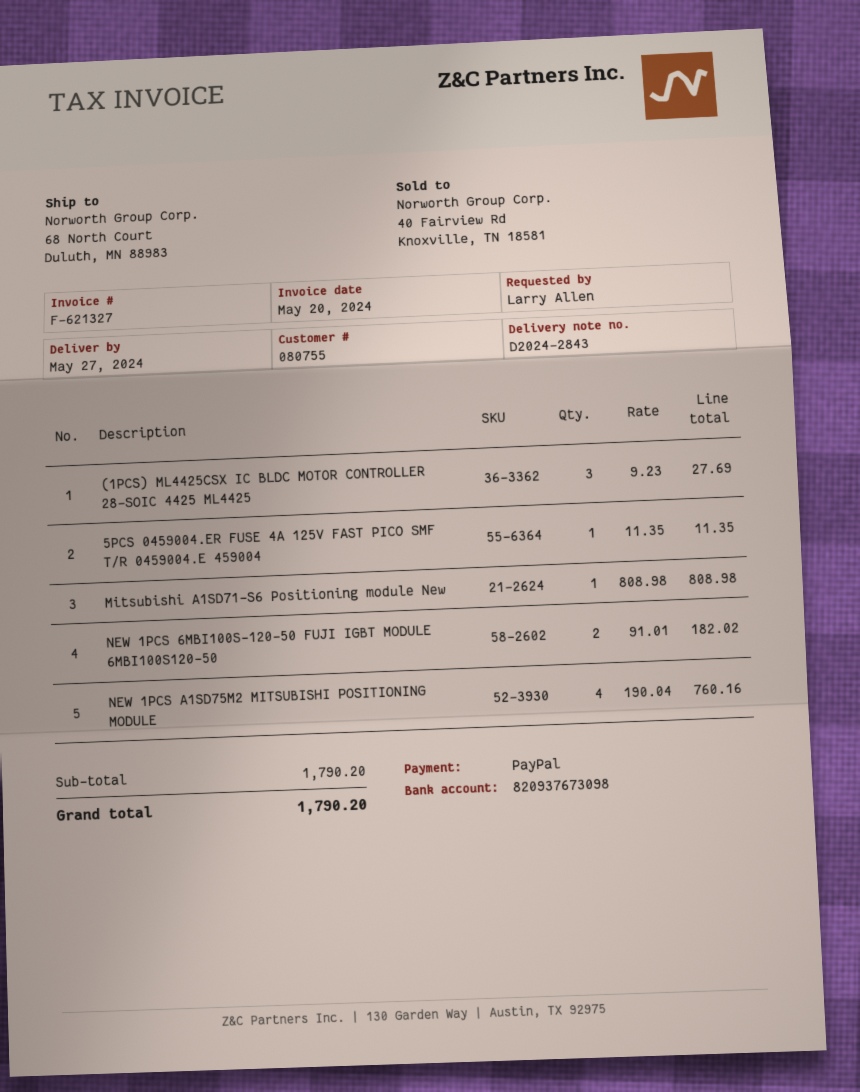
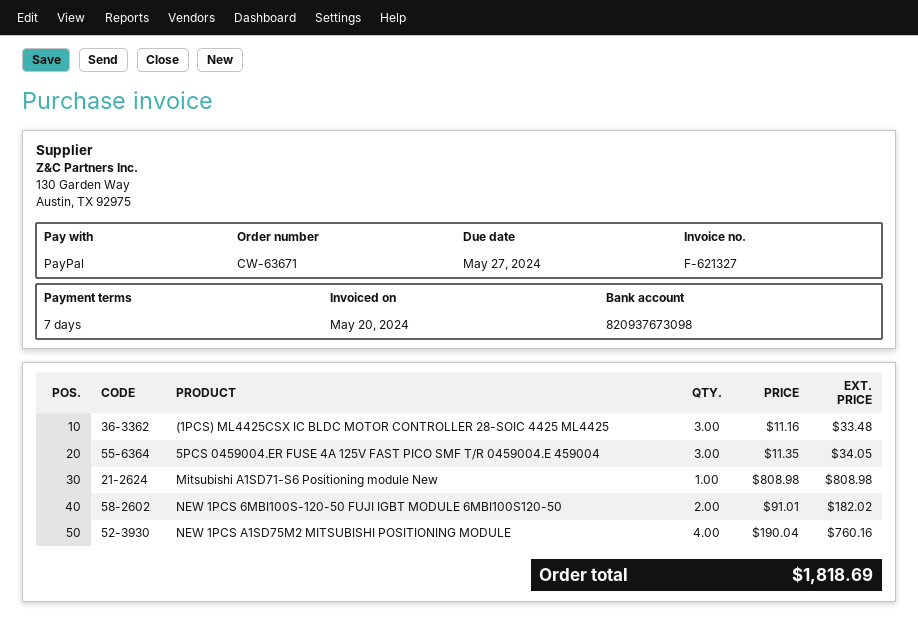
(1PCS) ML4425CSX IC BLDC MOTOR CONTROLLER 28-SOIC 4425 ML4425: 3 x 9.23 = 27.69 -> 3 x 11.16 = 33.48
5PCS 0459004.ER FUSE 4A 125V FAST PICO SMF T/R 0459004.E 459004: 1 x 11.35 = 11.35 -> 3 x 11.35 = 34.05
total: 1790.20 -> 1818.69

